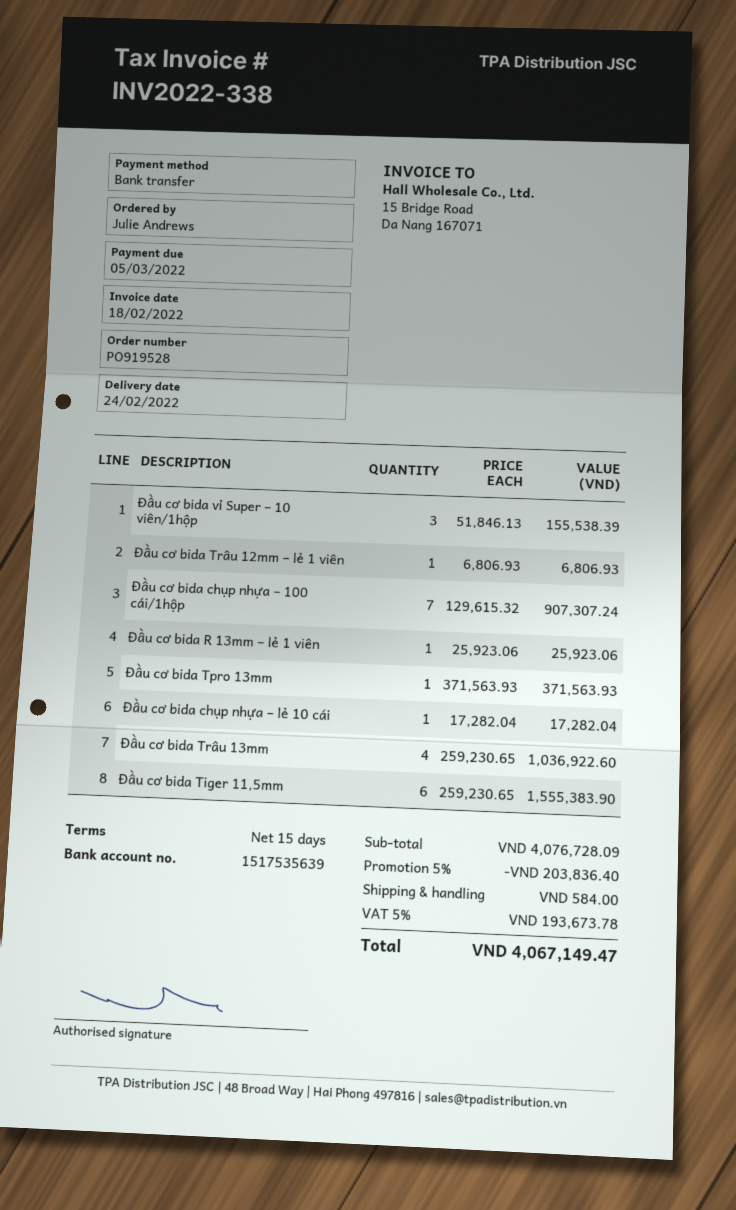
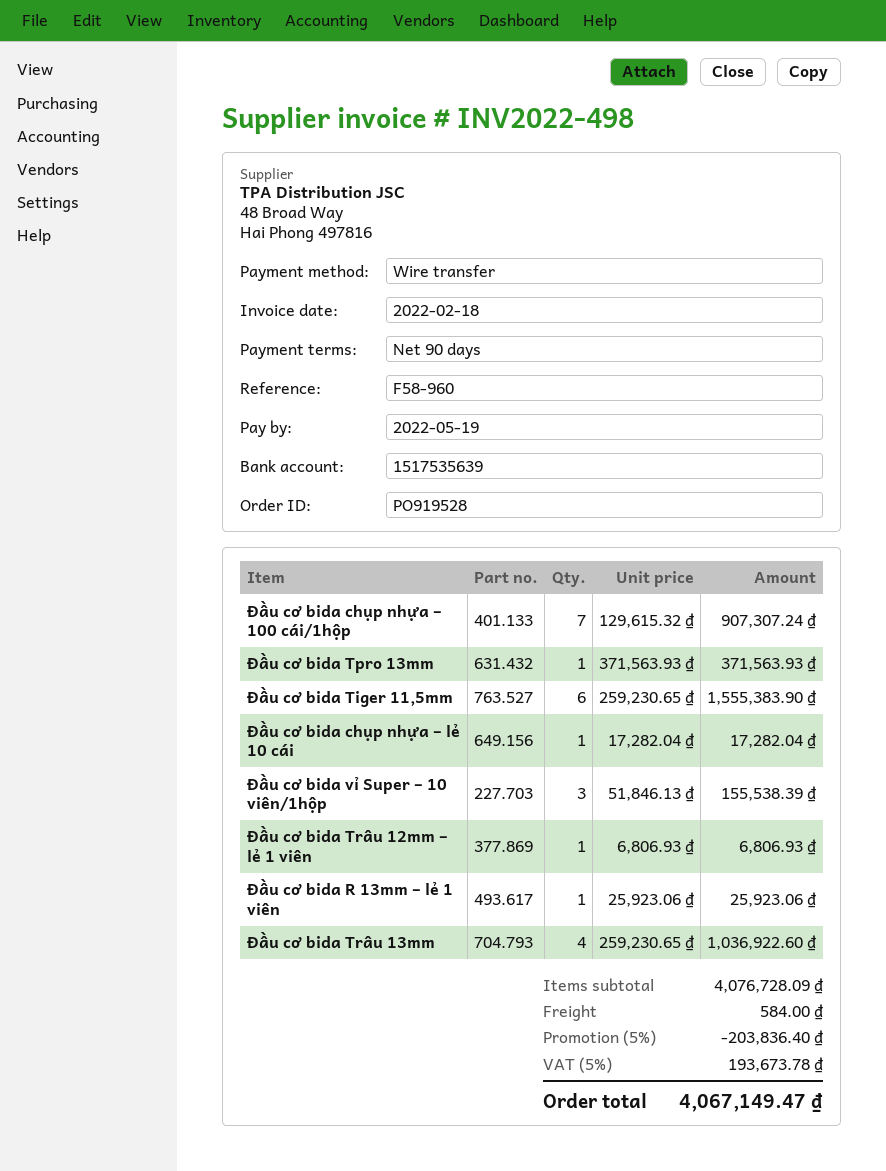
invoice number: INV2022-338 -> INV2022-498
payment terms: 15 days -> 90 days
due date: 2022-03-05 -> 2022-05-19

